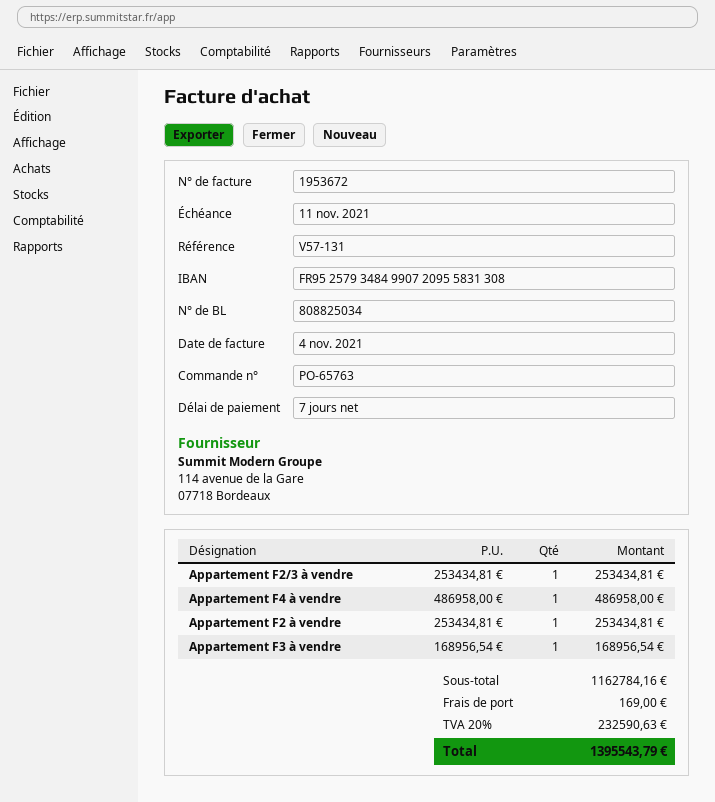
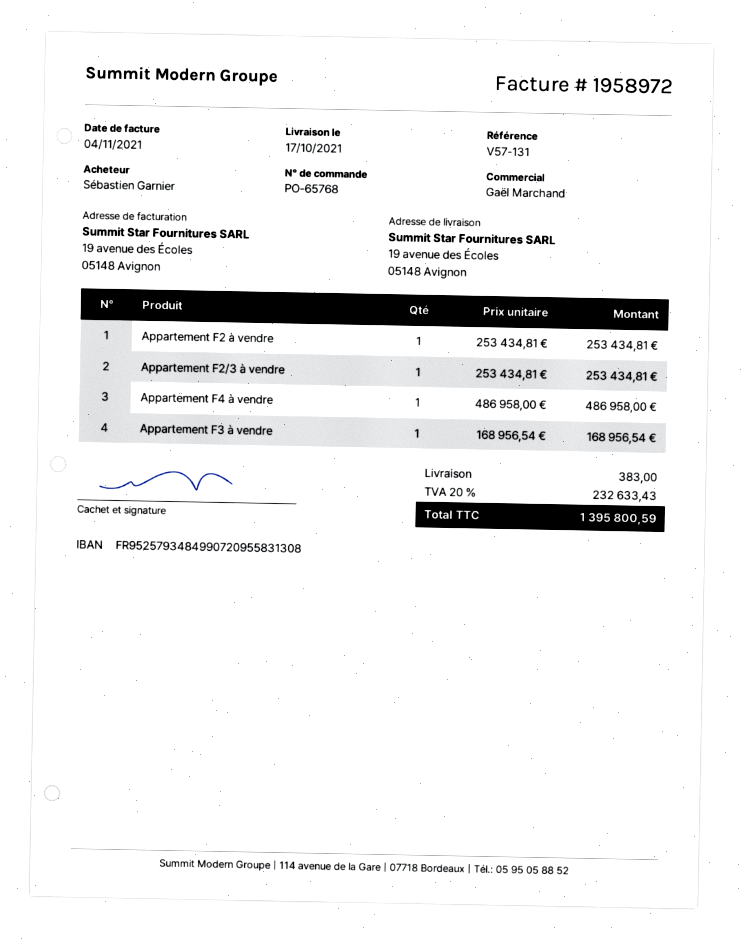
order number: PO-65763 -> PO-65768
invoice number: 1953672 -> 1958972
shipping: 169.00 -> 383.00
tax: 20% = 232590.63 -> 20% = 232633.43
total: 1395543.79 -> 1395800.59

